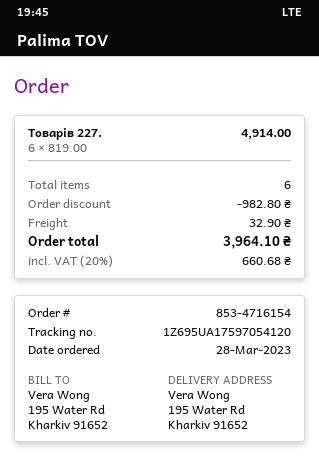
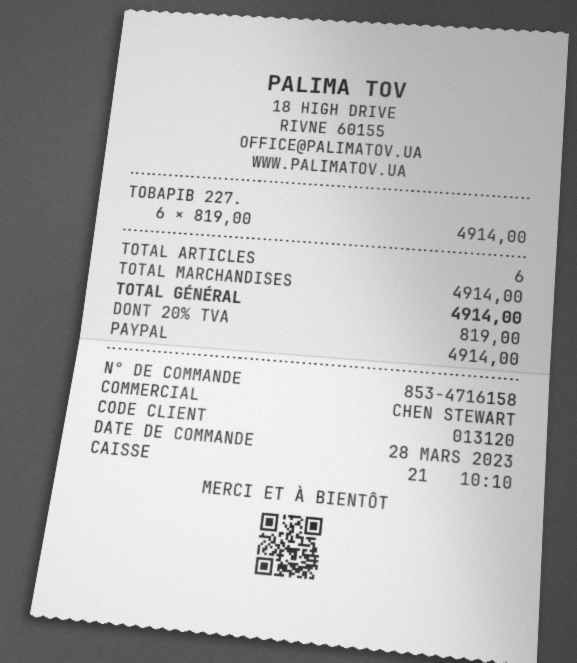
order number: 853-4716154 -> 853-4716158
discount: 982.80 -> none
shipping: 32.90 -> none
tax: 20% = 660.68 -> 20% = 819.00
total: 3964.10 -> 4914.00

